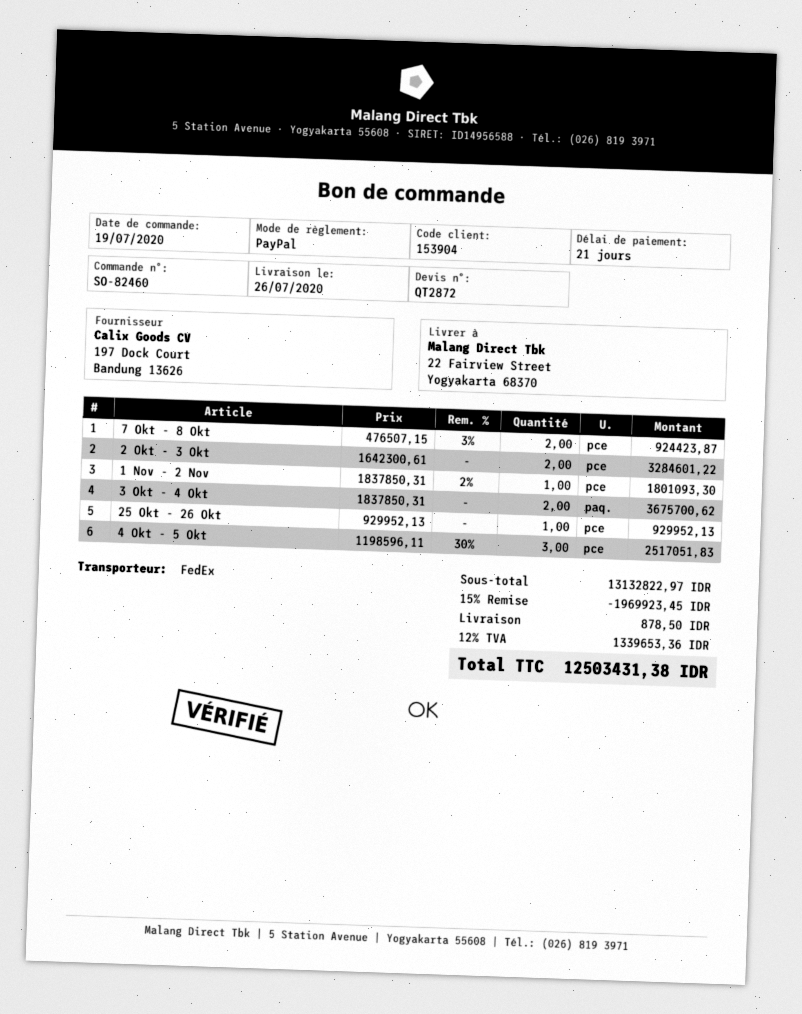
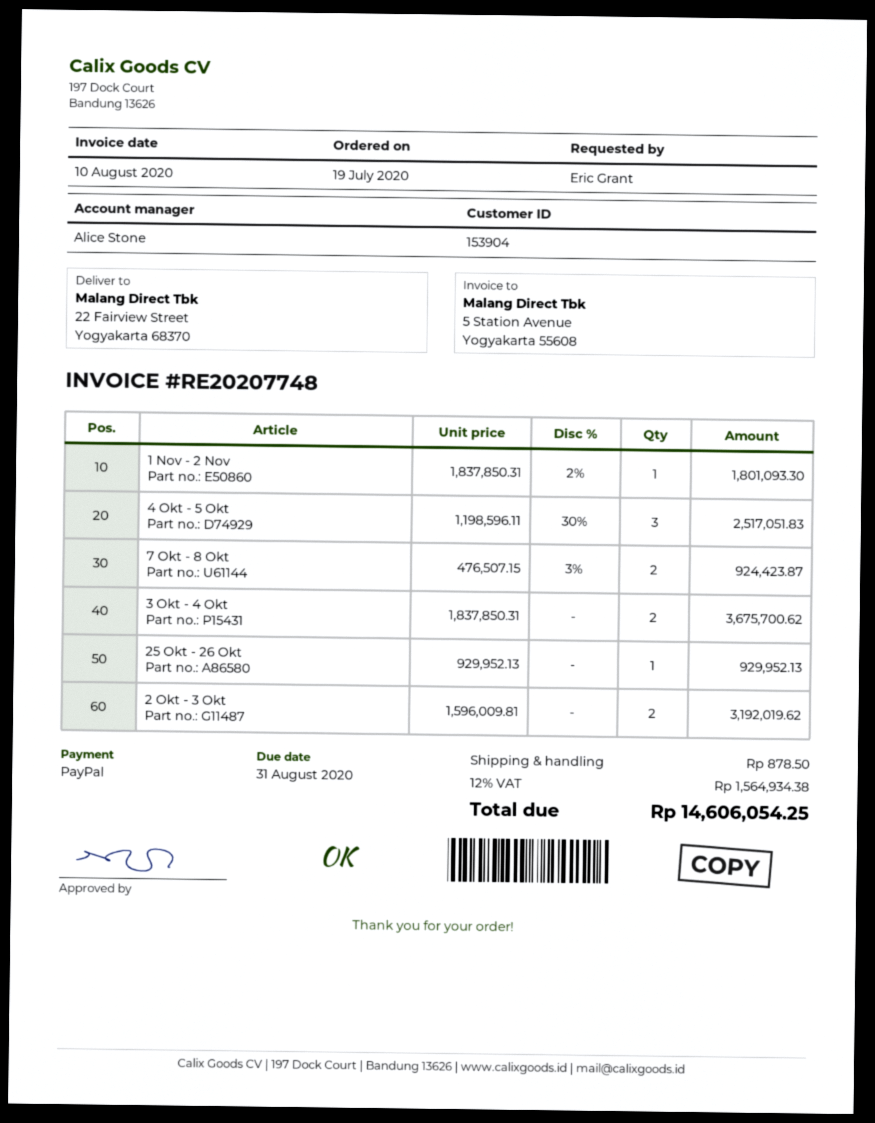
2 Okt - 3 Okt: 2 x 1642300.61 = 3284601.22 -> 2 x 1596009.81 = 3192019.62
discount: 15% = 1969923.45 -> none
tax: 12% = 1339653.36 -> 12% = 1564934.38
total: 12503431.38 -> 14606054.25

